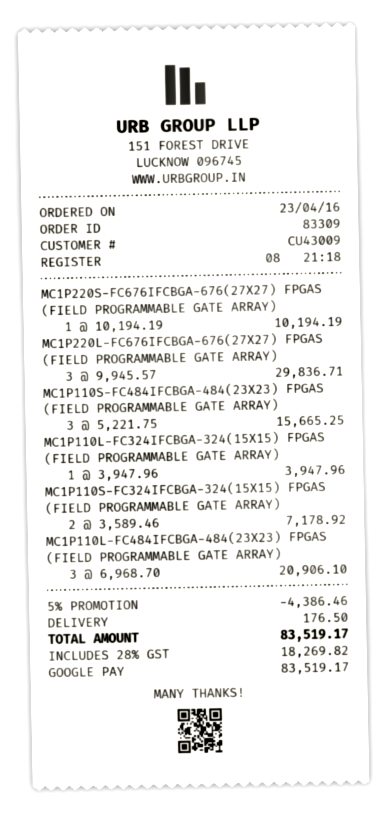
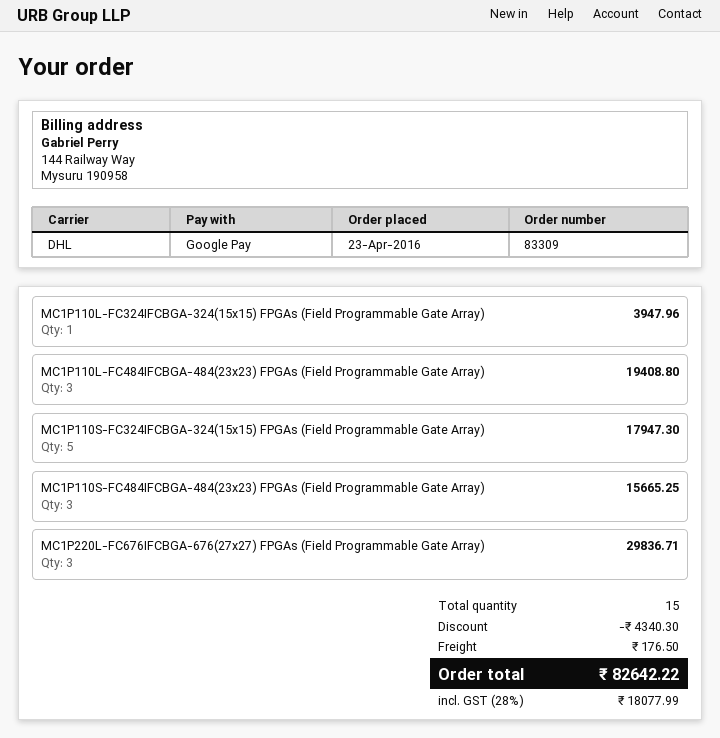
MC1P220S-FC676IFCBGA-676(27X27) FPGAS (FIELD PROGRAMMABLE GATE ARRAY): 1 for 10194.19 -> none
MC1P110S-FC324IFCBGA-324(15X15) FPGAS (FIELD PROGRAMMABLE GATE ARRAY): 2 for 7178.92 -> 5 for 17947.30
MC1P110L-FC484IFCBGA-484(23X23) FPGAS (FIELD PROGRAMMABLE GATE ARRAY): 3 for 20906.10 -> 3 for 19408.80
discount: 4386.46 -> 4340.30
tax: 28% = 18269.82 -> 28% = 18077.99
total: 83519.17 -> 82642.22

